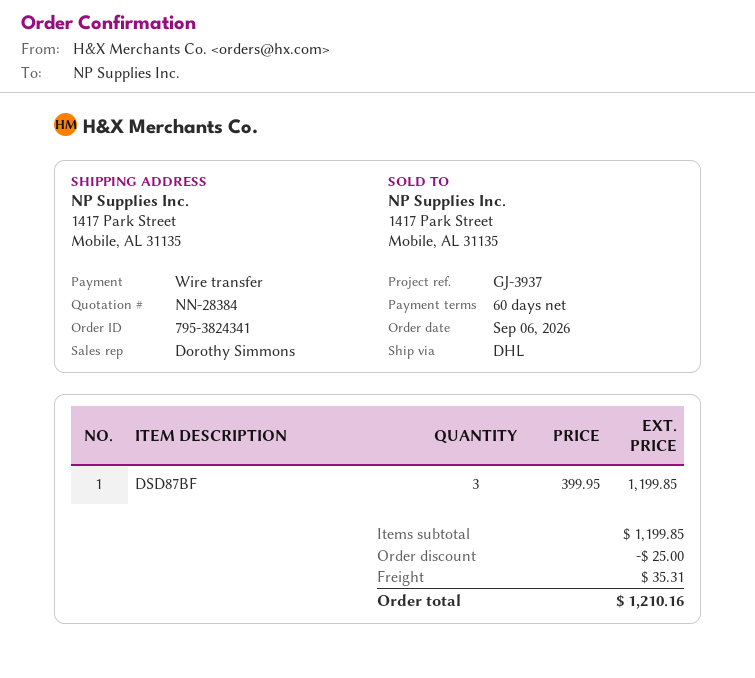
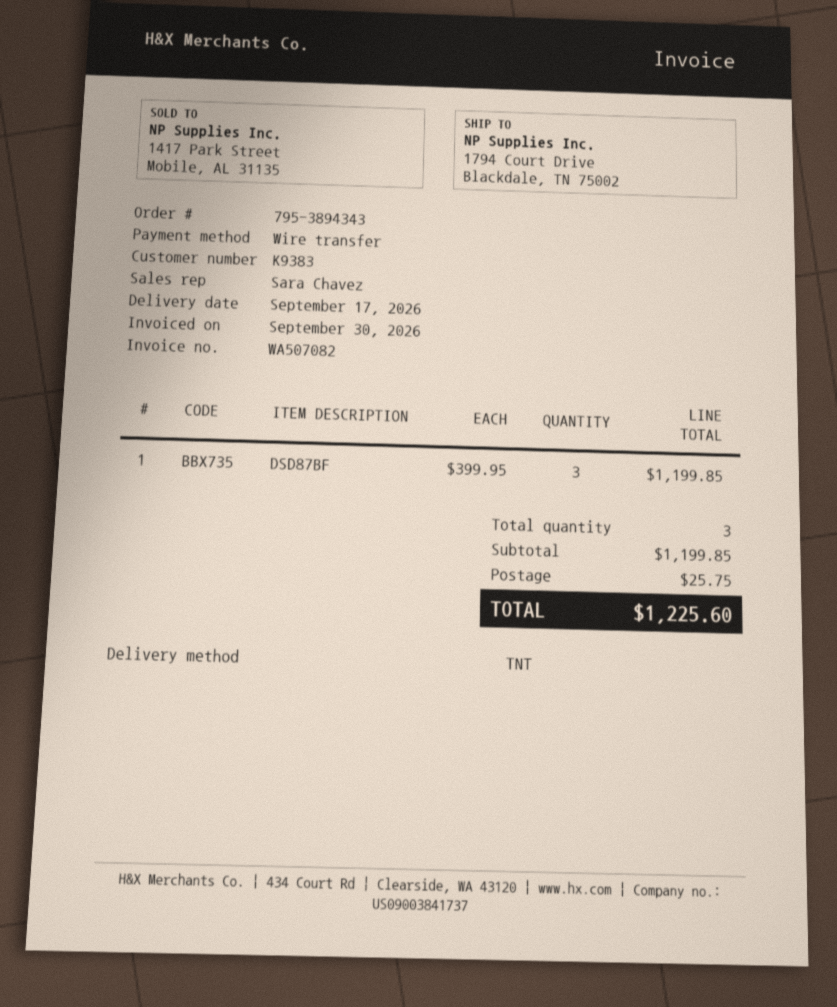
order number: 795-3824341 -> 795-3894343
sales rep: Dorothy Simmons -> Sara Chavez
shipping method: DHL -> TNT
ship to: 1417 Park Street, Mobile, AL 31135 -> 1794 Court Drive, Blackdale, TN 75002
discount: 25.00 -> none
shipping: 35.31 -> 25.75
total: 1210.16 -> 1225.60

